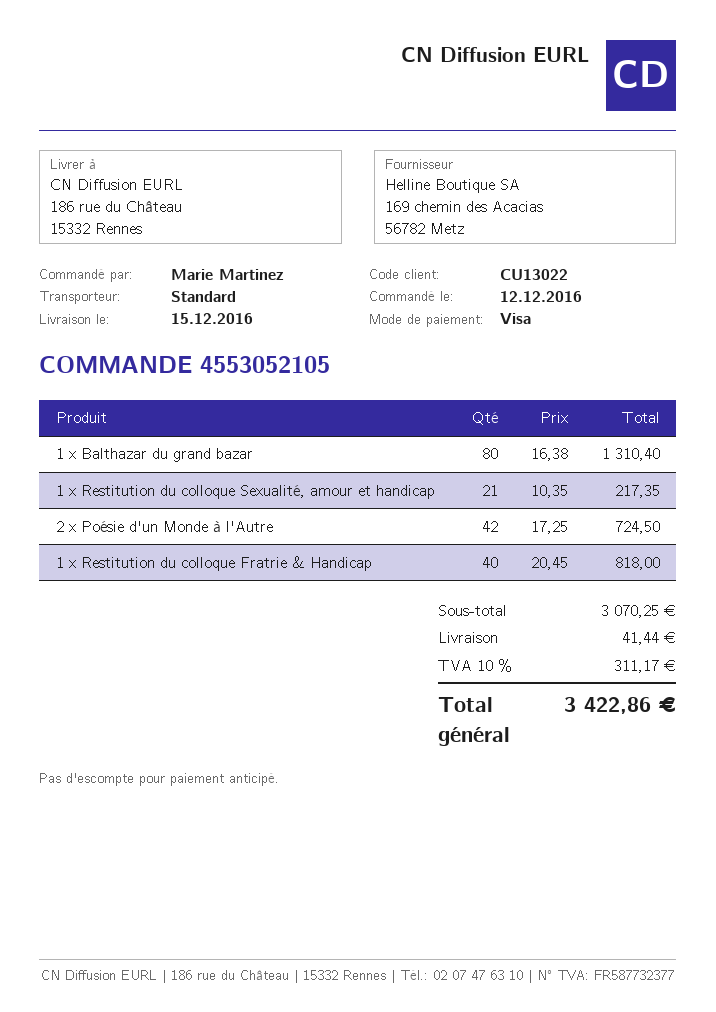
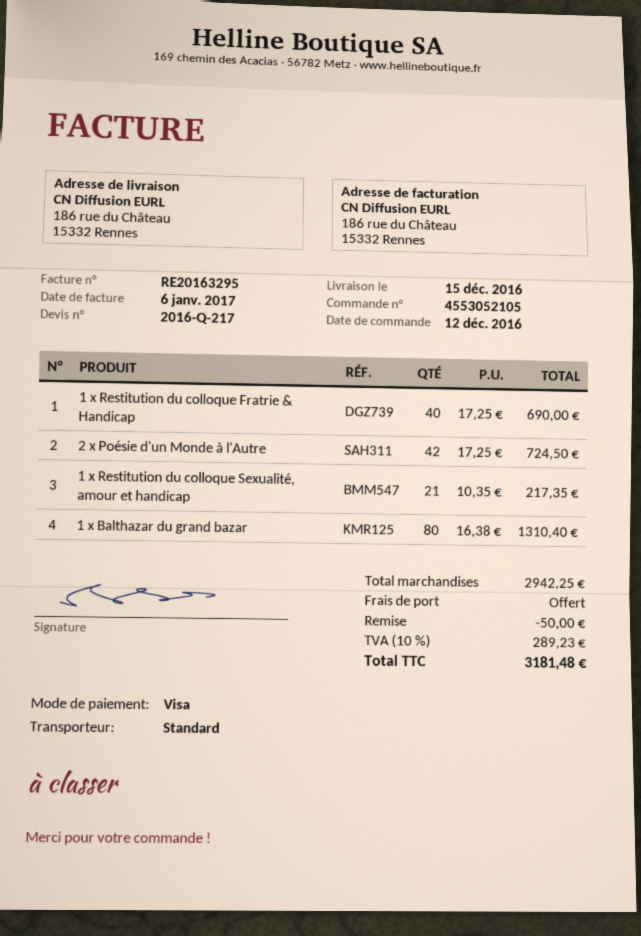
1 x Restitution du colloque Fratrie & Handicap: 40 x 20.45 = 818.00 -> 40 x 17.25 = 690.00
subtotal: 3070.25 -> 2942.25
discount: none -> 50.00
shipping: 41.44 -> 0.00
tax: 10% = 311.17 -> 10% = 289.23
total: 3422.86 -> 3181.48

